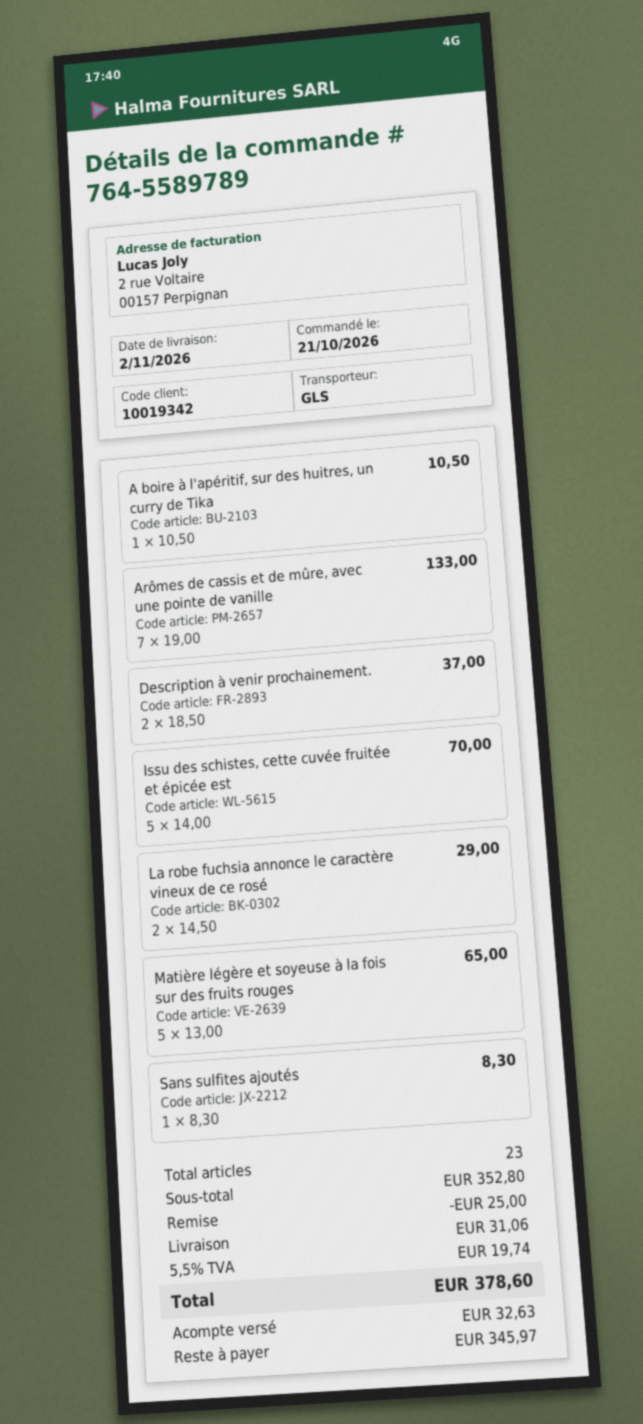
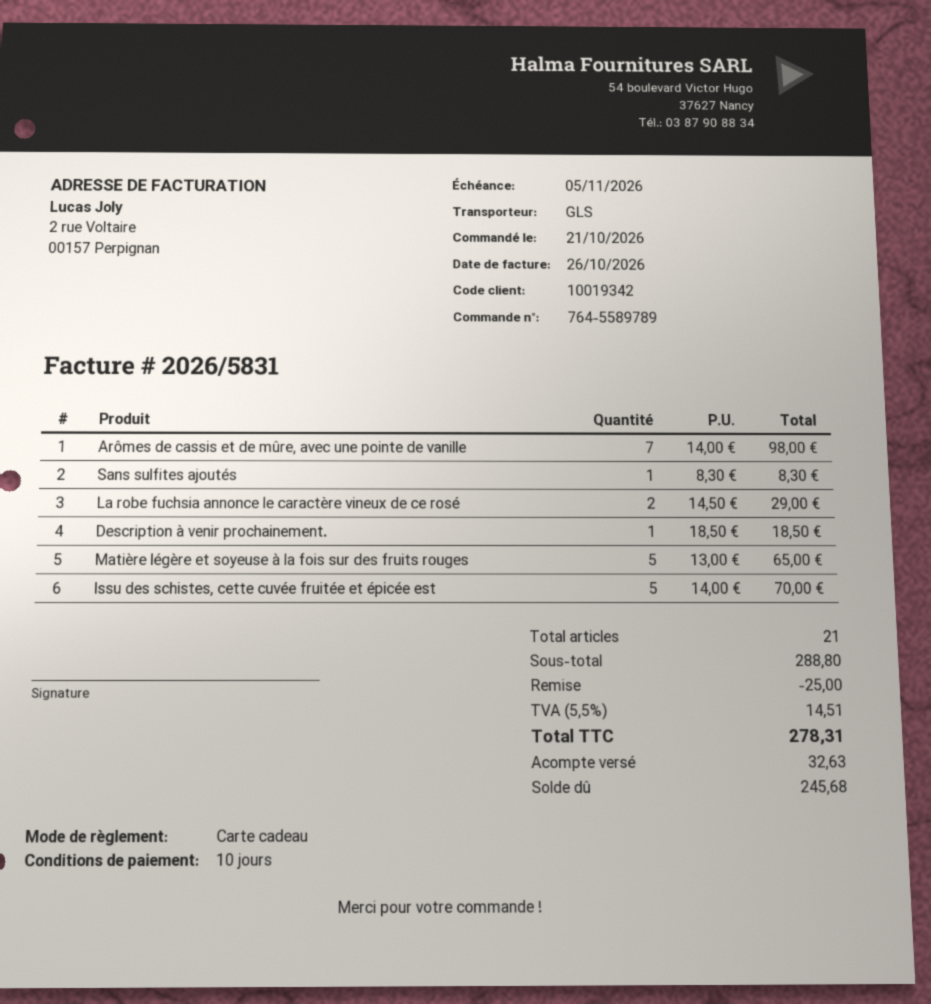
A boire à l'apéritif, sur des huitres, un curry de Tika: 1 x 10.50 = 10.50 -> none
Arômes de cassis et de mûre, avec une pointe de vanille: 7 x 19.00 = 133.00 -> 7 x 14.00 = 98.00
Description à venir prochainement.: 2 x 18.50 = 37.00 -> 1 x 18.50 = 18.50
total quantity: 23 -> 21
subtotal: 352.80 -> 288.80
shipping: 31.06 -> none
tax: 5.5% = 19.74 -> 5.5% = 14.51
total: 378.60 -> 278.31
balance: 345.97 -> 245.68

